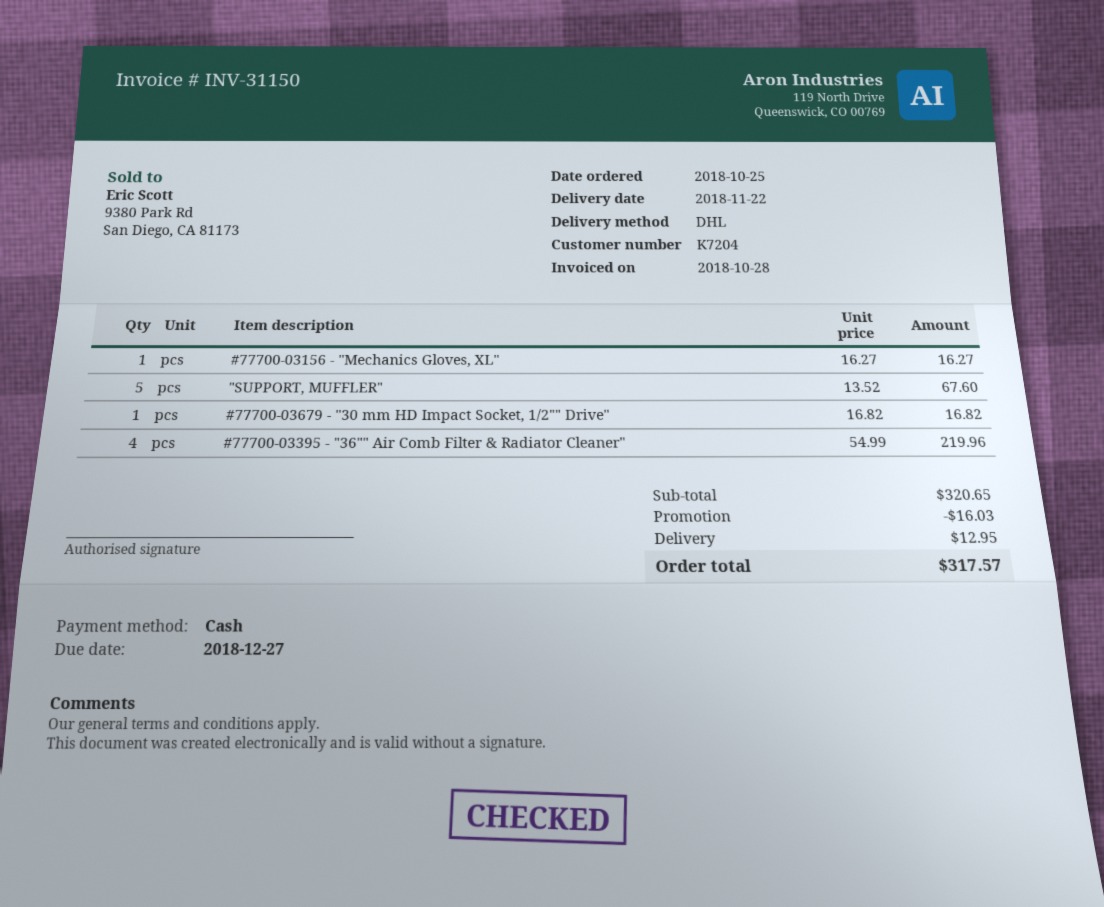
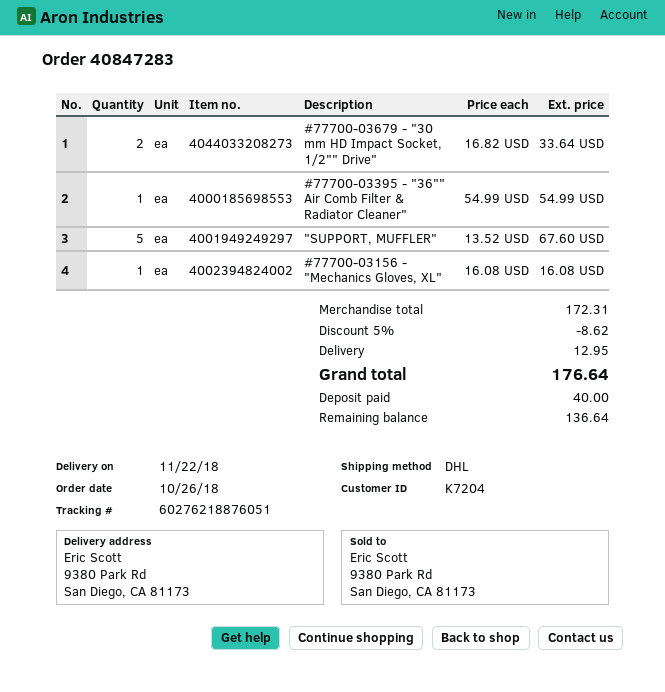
order date: 2018-10-25 -> 2018-10-26
#77700-03156 - "Mechanics Gloves, XL": 1 x 16.27 = 16.27 -> 1 x 16.08 = 16.08
#77700-03679 - "30 mm HD Impact Socket, 1/2"" Drive": 1 x 16.82 = 16.82 -> 2 x 16.82 = 33.64
#77700-03395 - "36"" Air Comb Filter & Radiator Cleaner": 4 x 54.99 = 219.96 -> 1 x 54.99 = 54.99
subtotal: 320.65 -> 172.31
discount: 16.03 -> 8.62
total: 317.57 -> 176.64

